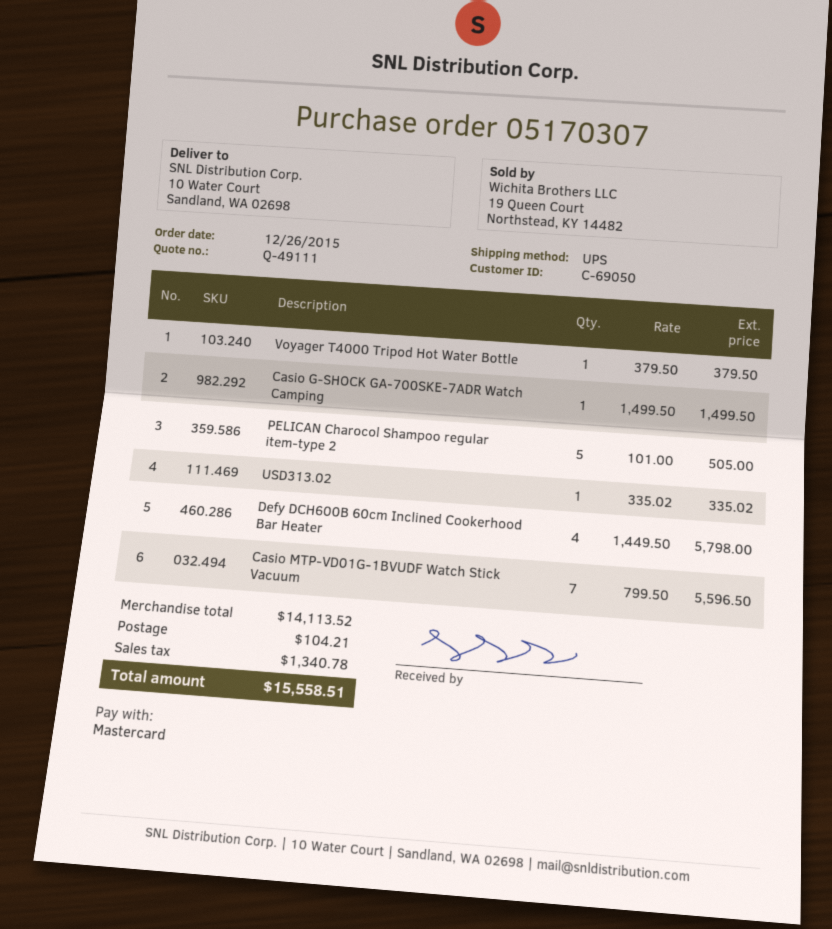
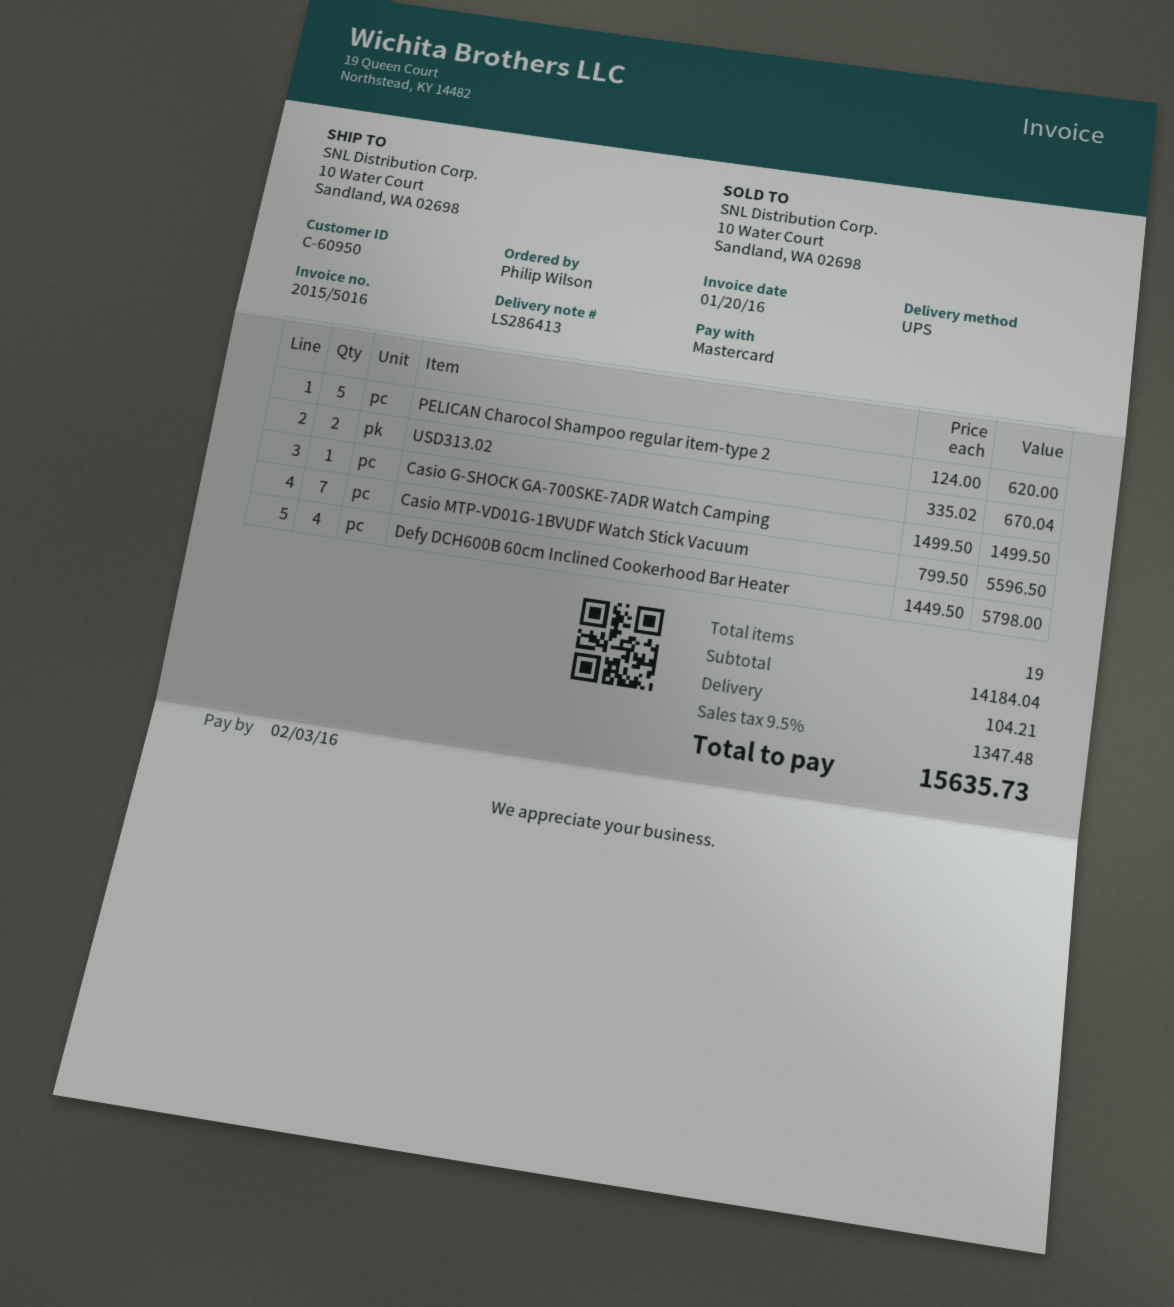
customer number: C-69050 -> C-60950
Voyager T4000 Tripod Hot Water Bottle: 1 x 379.50 = 379.50 -> none
PELICAN Charocol Shampoo regular item-type 2: 5 x 101.00 = 505.00 -> 5 x 124.00 = 620.00
USD313.02: 1 x 335.02 = 335.02 -> 2 x 335.02 = 670.04
subtotal: 14113.52 -> 14184.04
tax: 1340.78 -> 1347.48
total: 15558.51 -> 15635.73

